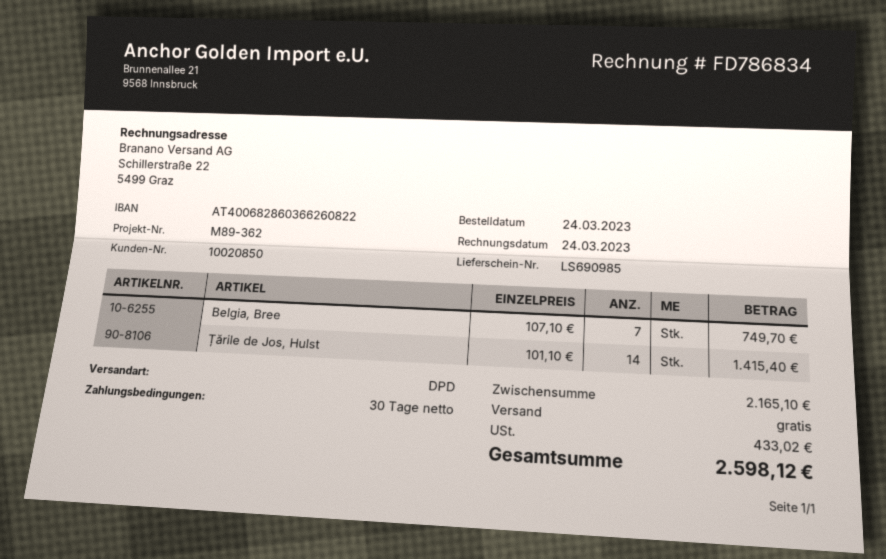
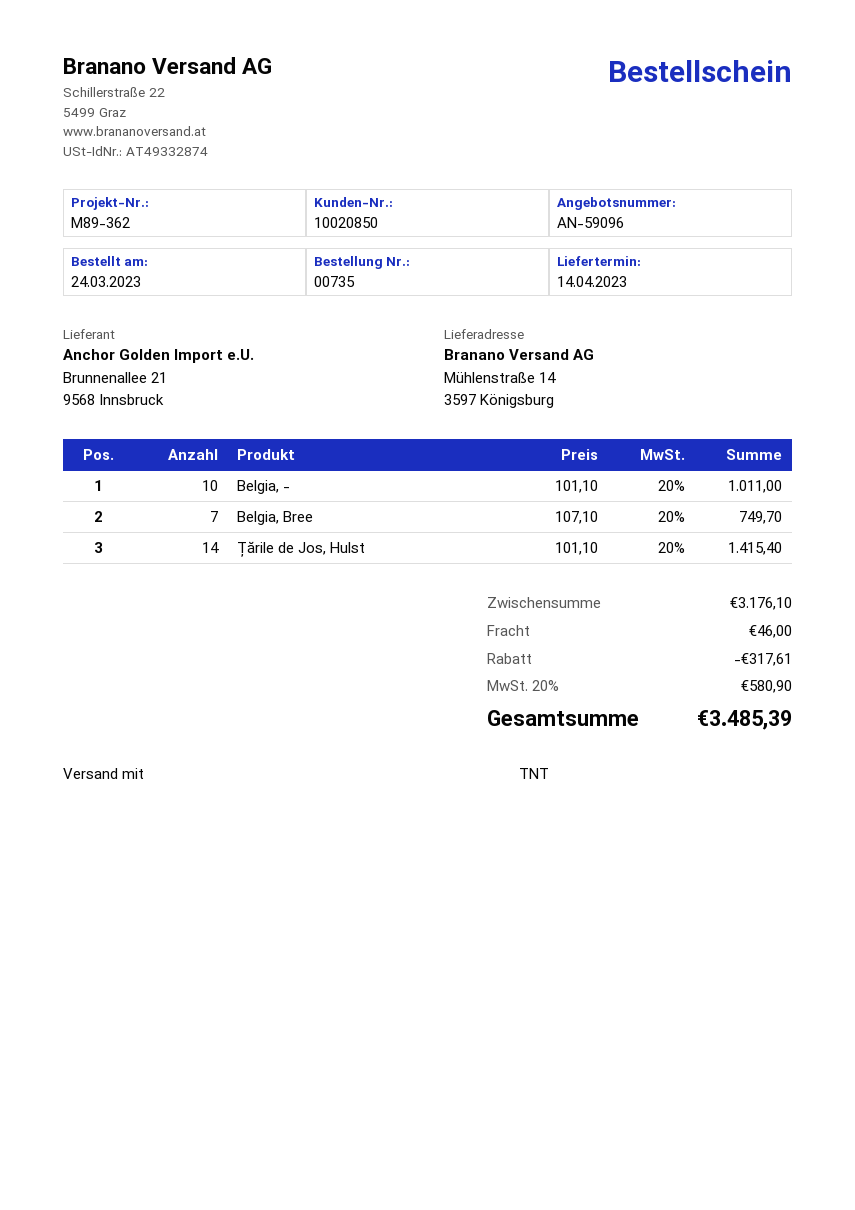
shipping method: DPD -> TNT
Belgia, -: none -> 10 x 101.10 = 1011.00
subtotal: 2165.10 -> 3176.10
discount: none -> 317.61
shipping: 0.00 -> 46.00
tax: 433.02 -> 580.90
total: 2598.12 -> 3485.39

